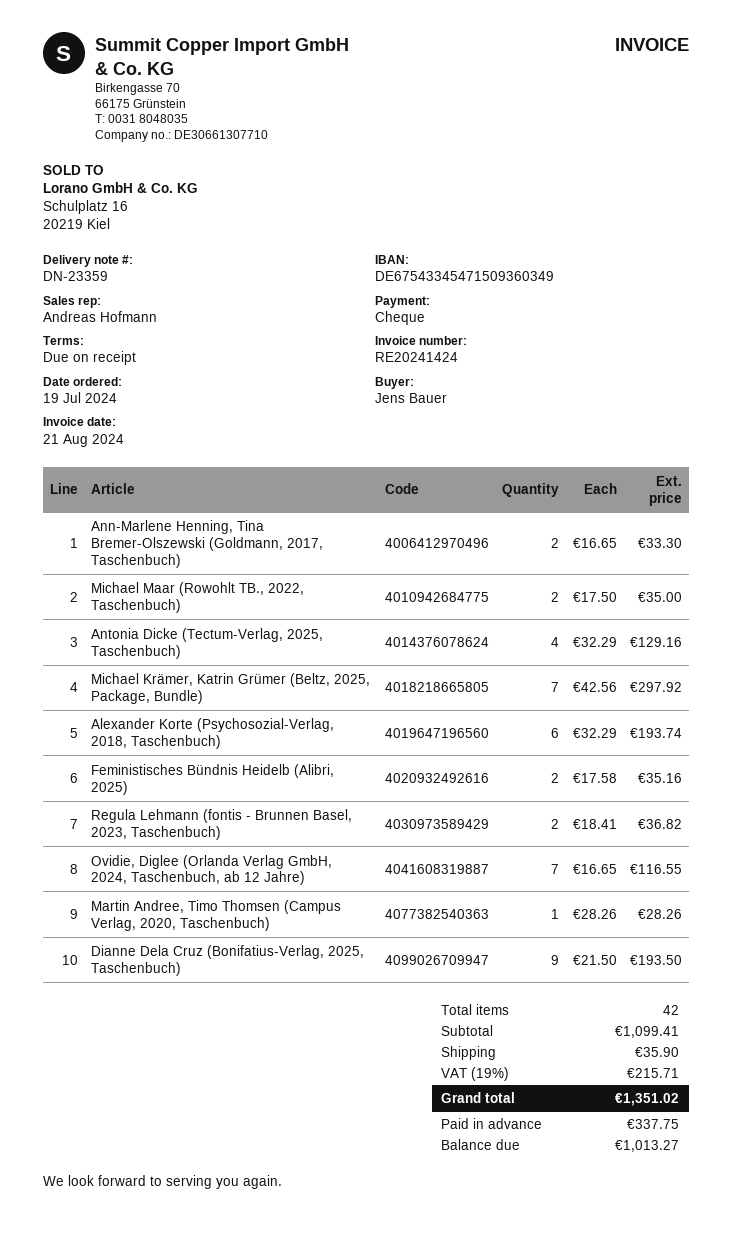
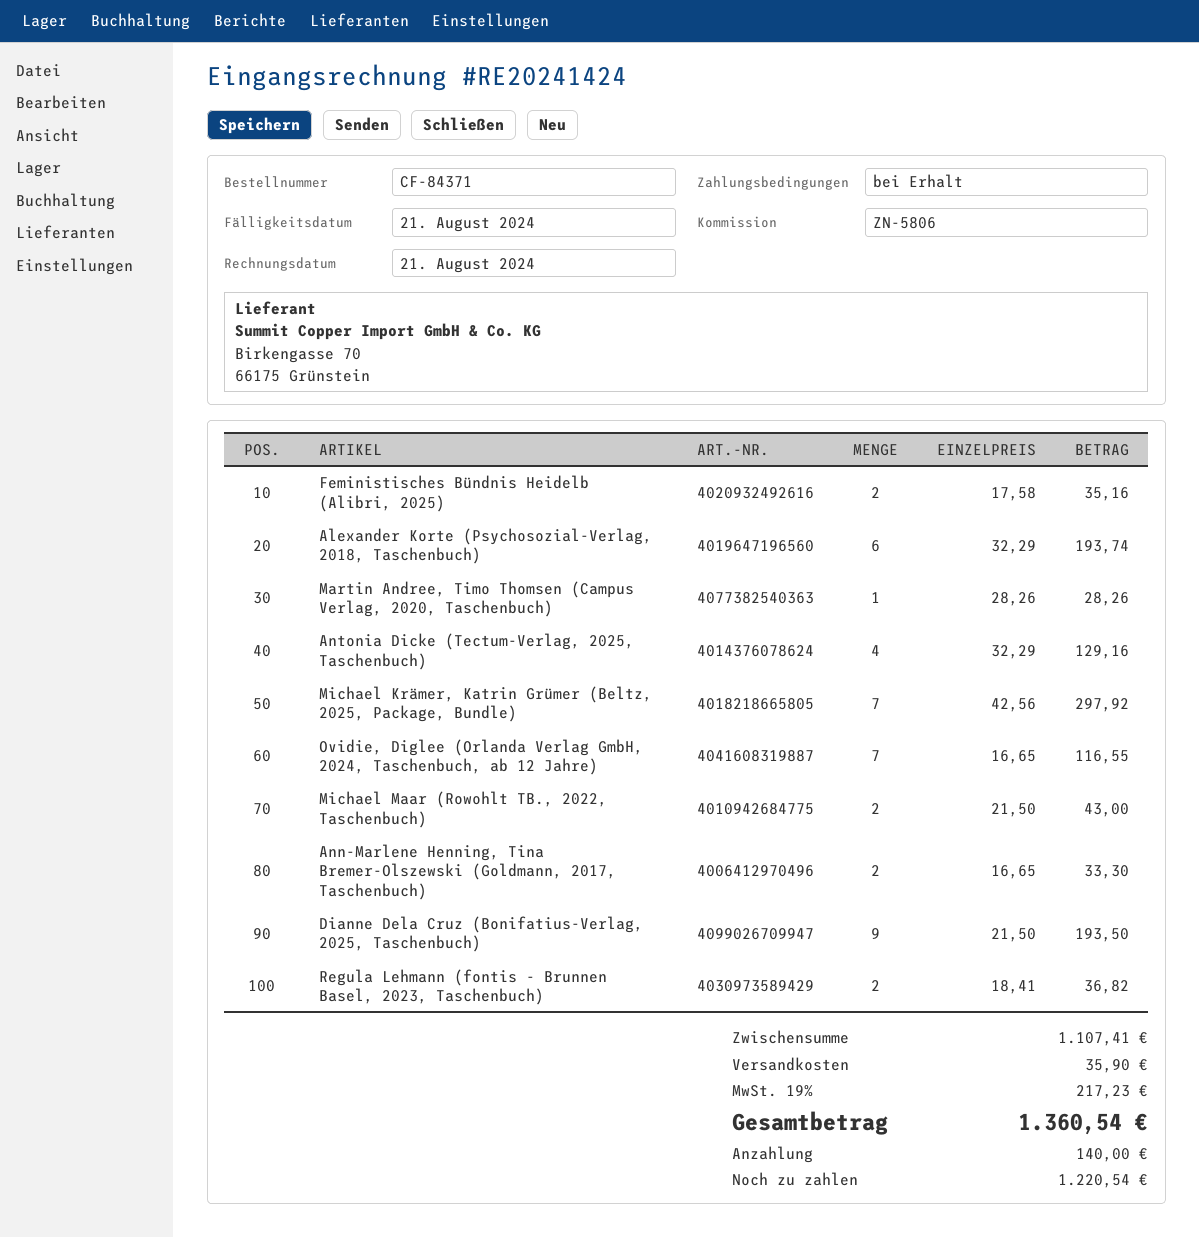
Michael Maar (Rowohlt TB., 2022, Taschenbuch): 2 x 17.50 = 35.00 -> 2 x 21.50 = 43.00
subtotal: 1099.41 -> 1107.41
tax: 19% = 215.71 -> 19% = 217.23
total: 1351.02 -> 1360.54
deposit: 337.75 -> 140.00
balance: 1013.27 -> 1220.54

